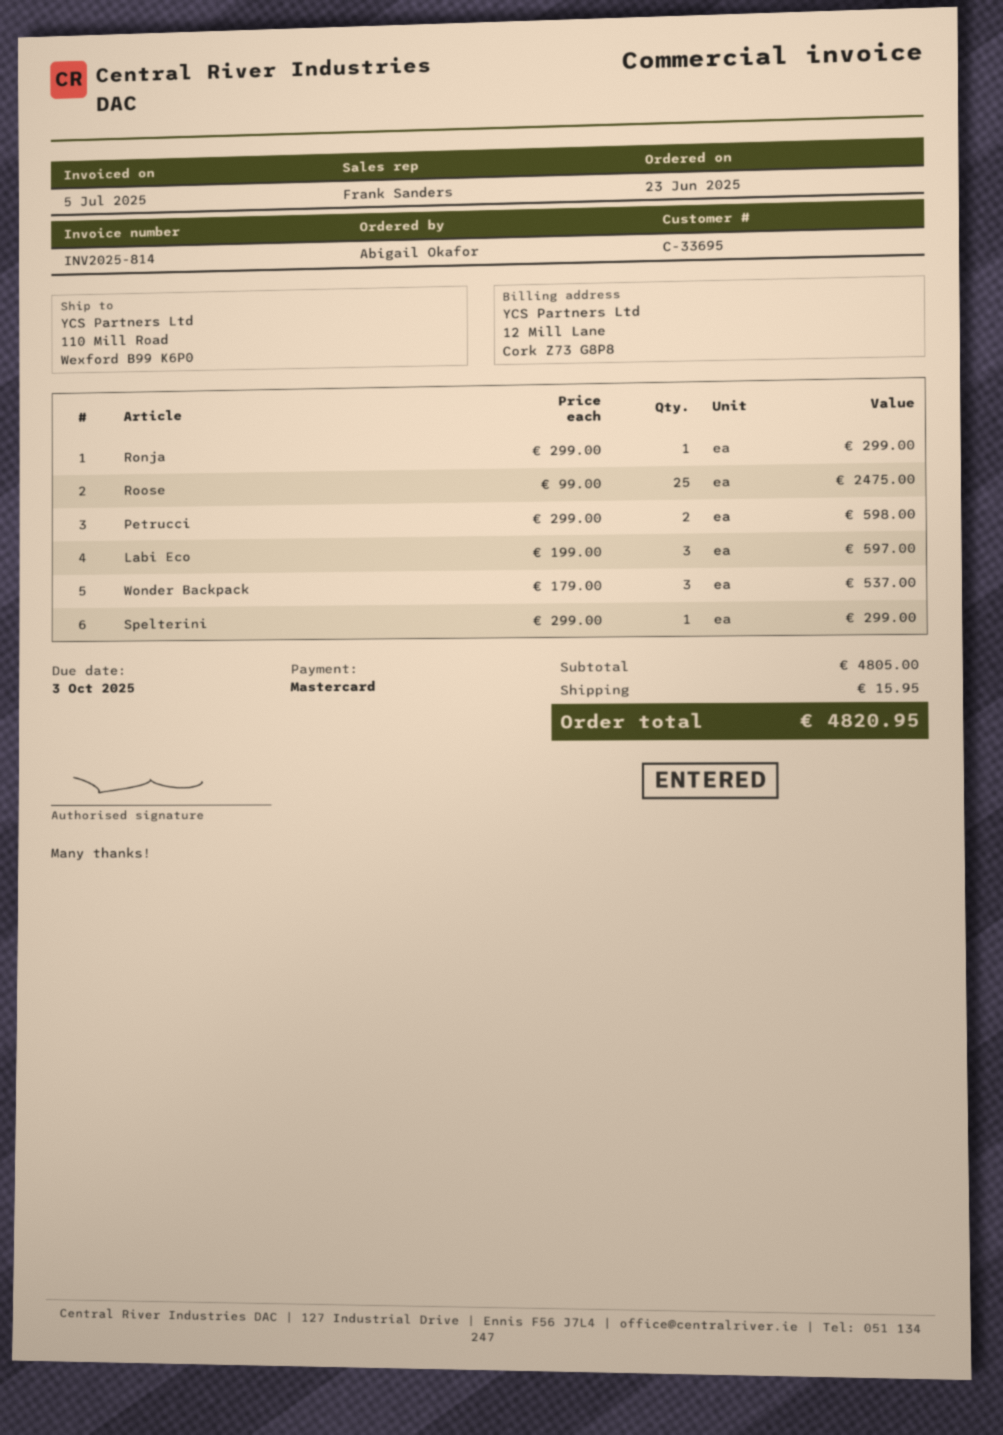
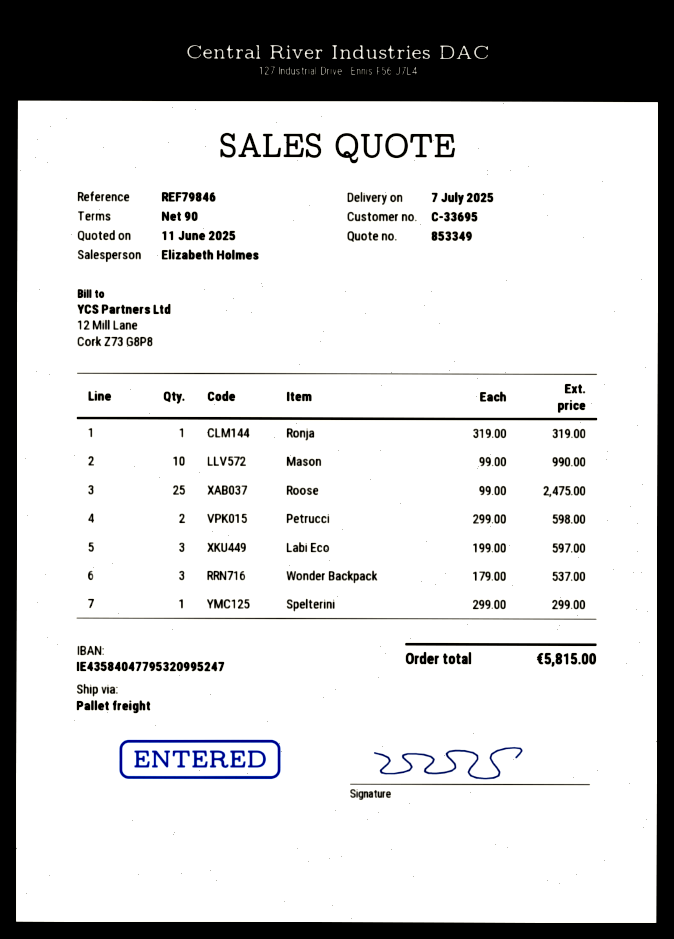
sales rep: Frank Sanders -> Elizabeth Holmes
Ronja: 1 x 299.00 = 299.00 -> 1 x 319.00 = 319.00
Mason: none -> 10 x 99.00 = 990.00
shipping: 15.95 -> none
total: 4820.95 -> 5815.00

